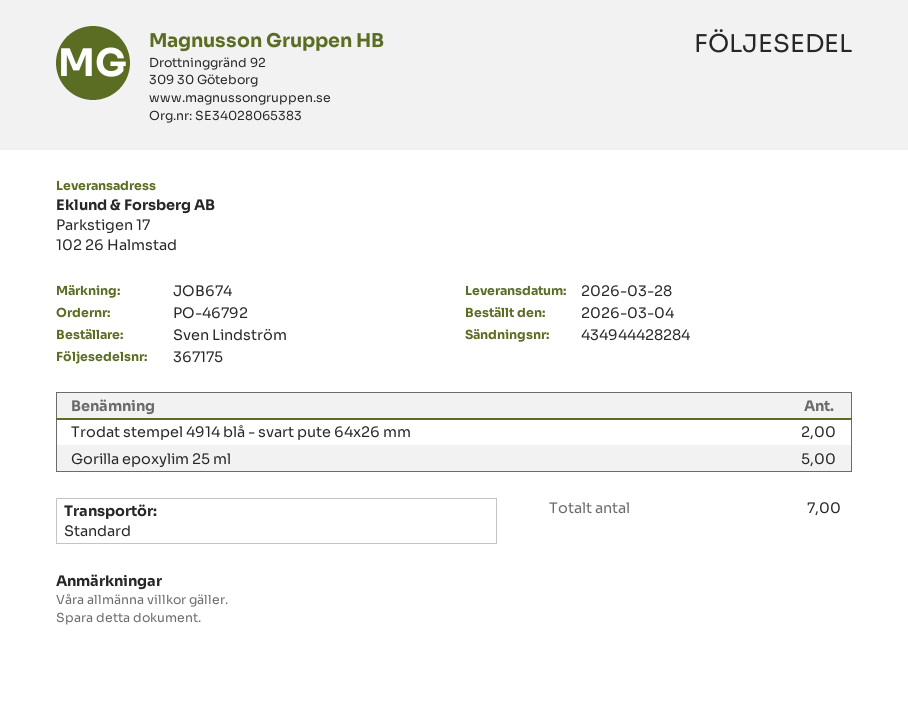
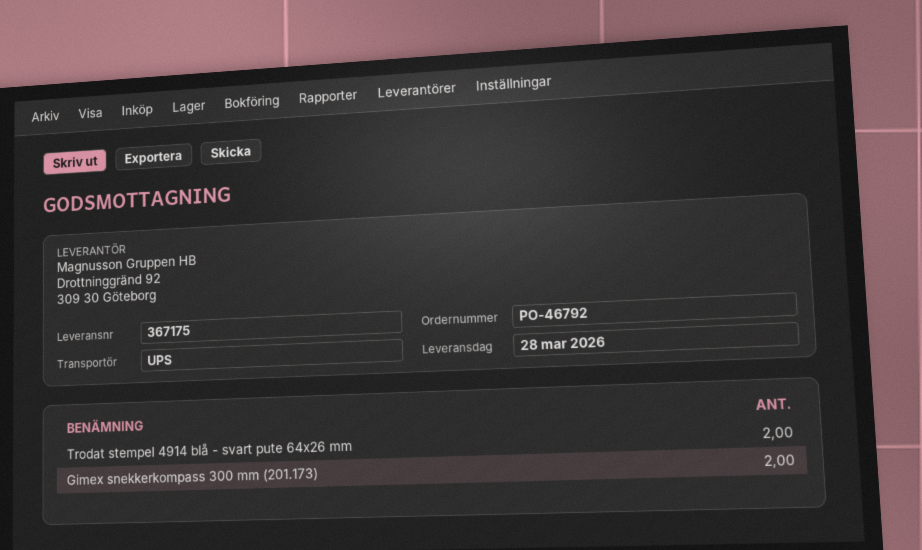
shipping method: standard -> UPS
Gorilla epoxylim 25 ml: 5 -> none
Gimex snekkerkompass 300 mm (201.173): none -> 2

